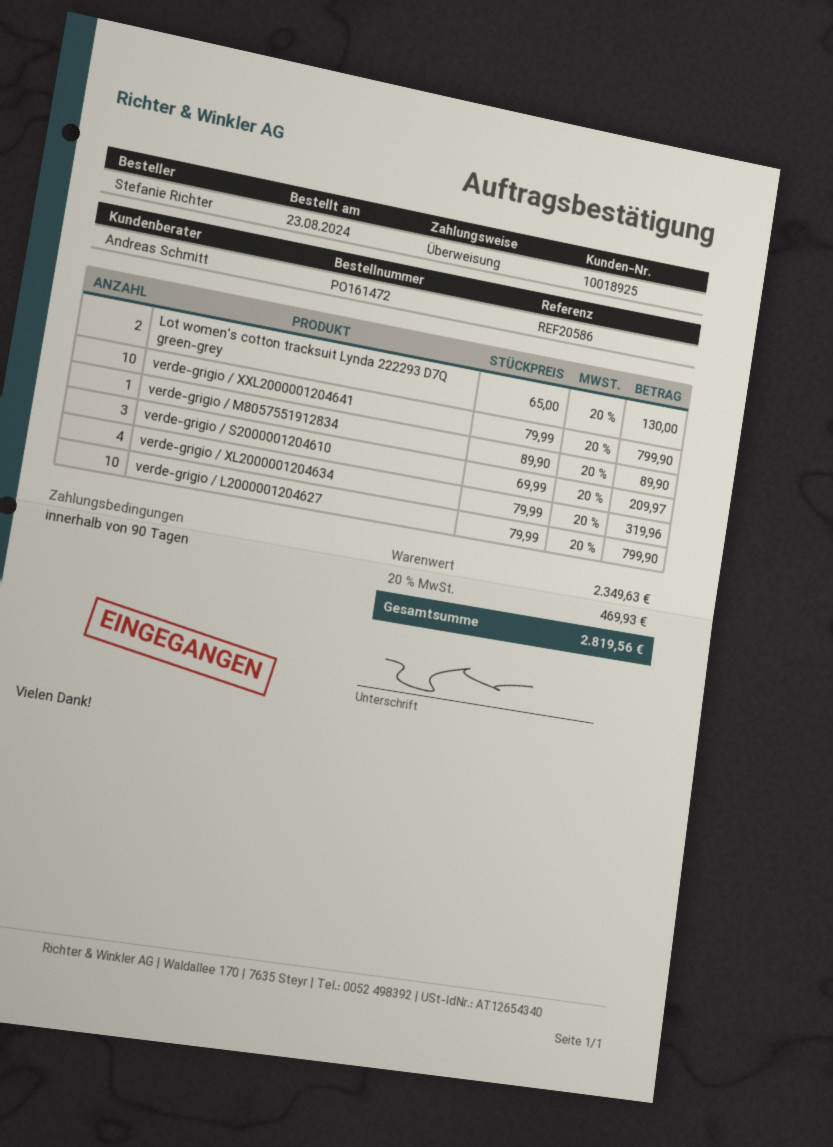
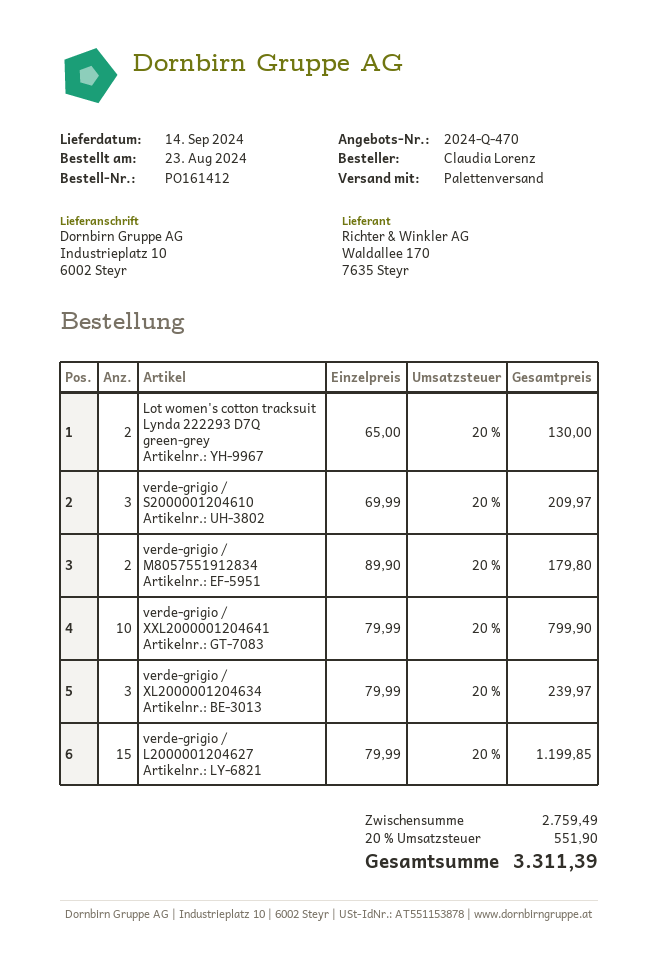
order number: PO161472 -> PO161412
ordered by: Stefanie Richter -> Claudia Lorenz
verde-grigio / M8057551912834: 1 x 89.90 = 89.90 -> 2 x 89.90 = 179.80
verde-grigio / XL2000001204634: 4 x 79.99 = 319.96 -> 3 x 79.99 = 239.97
verde-grigio / L2000001204627: 10 x 79.99 = 799.90 -> 15 x 79.99 = 1199.85
subtotal: 2349.63 -> 2759.49
tax: 20% = 469.93 -> 20% = 551.90
total: 2819.56 -> 3311.39

